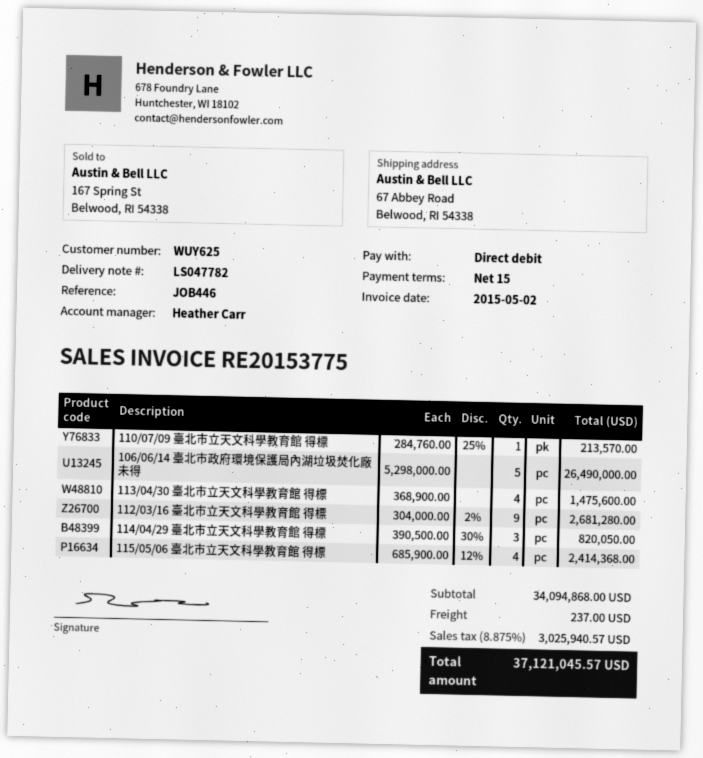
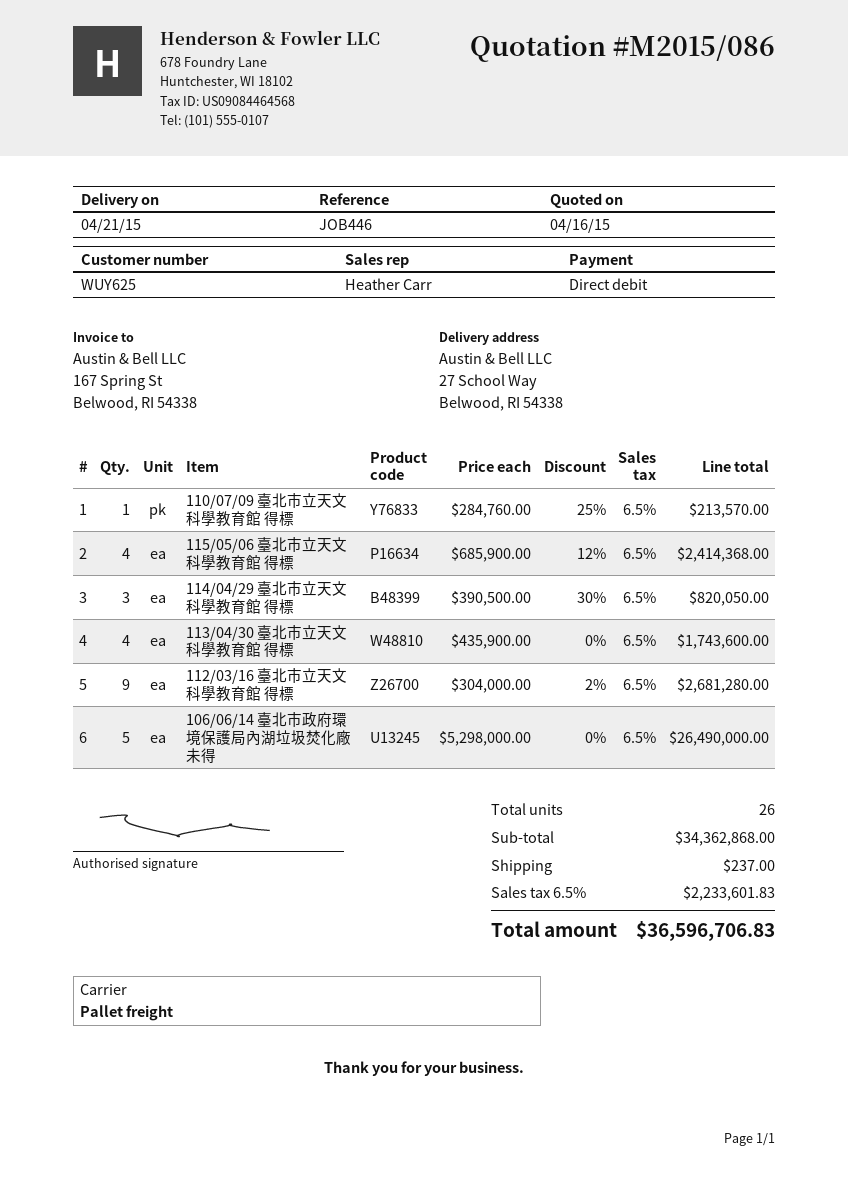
ship to: 67 Abbey Road, Belwood, RI 54338 -> 27 School Way, Belwood, RI 54338
113/04/30 臺北市立天文科學教育館 得標: 4 x 368900.00 = 1475600.00 -> 4 x 435900.00 = 1743600.00
subtotal: 34094868.00 -> 34362868.00
tax: 8.875% = 3025940.57 -> 6.5% = 2233601.83
total: 37121045.57 -> 36596706.83

